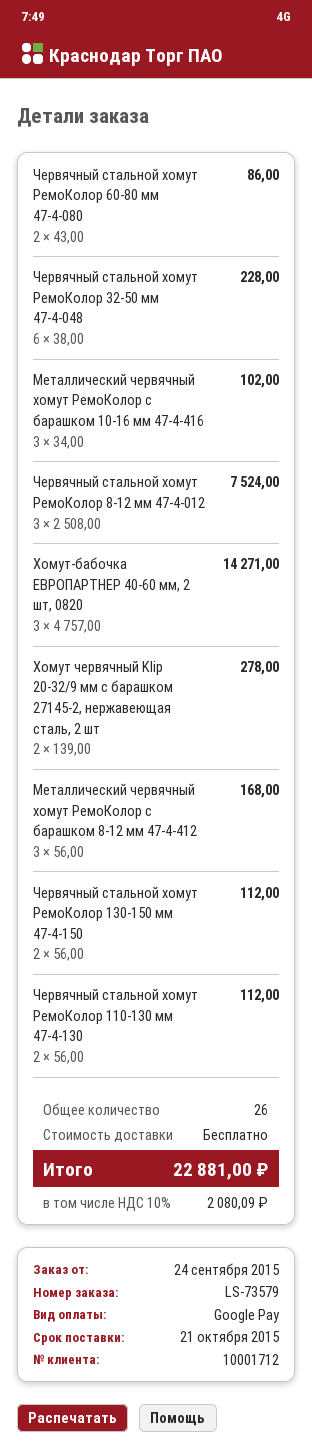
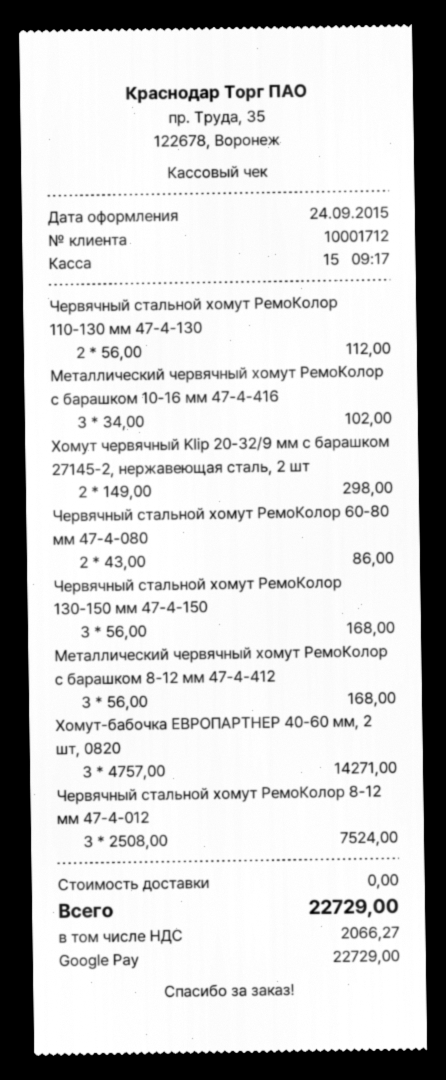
Червячный стальной хомут РемоКолор 32-50 мм 47-4-048: 6 x 38.00 = 228.00 -> none
Хомут червячный Klip 20-32/9 мм с барашком 27145-2, нержавеющая сталь, 2 шт: 2 x 139.00 = 278.00 -> 2 x 149.00 = 298.00
Червячный стальной хомут РемоКолор 130-150 мм 47-4-150: 2 x 56.00 = 112.00 -> 3 x 56.00 = 168.00
tax: 2080.09 -> 2066.27
total: 22881.00 -> 22729.00

